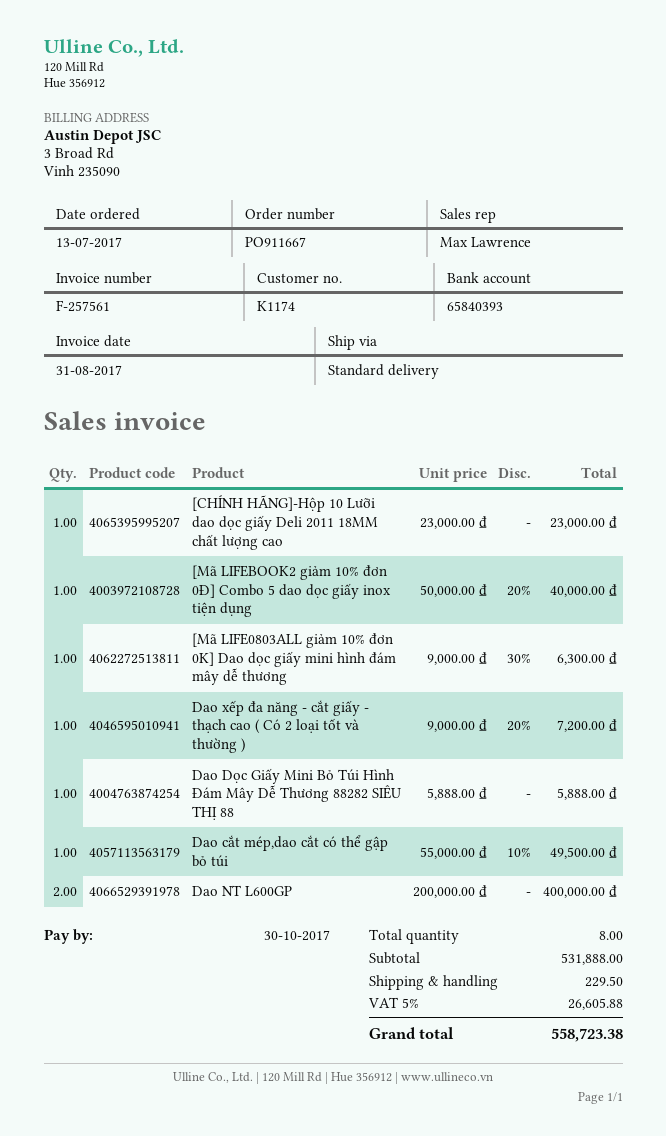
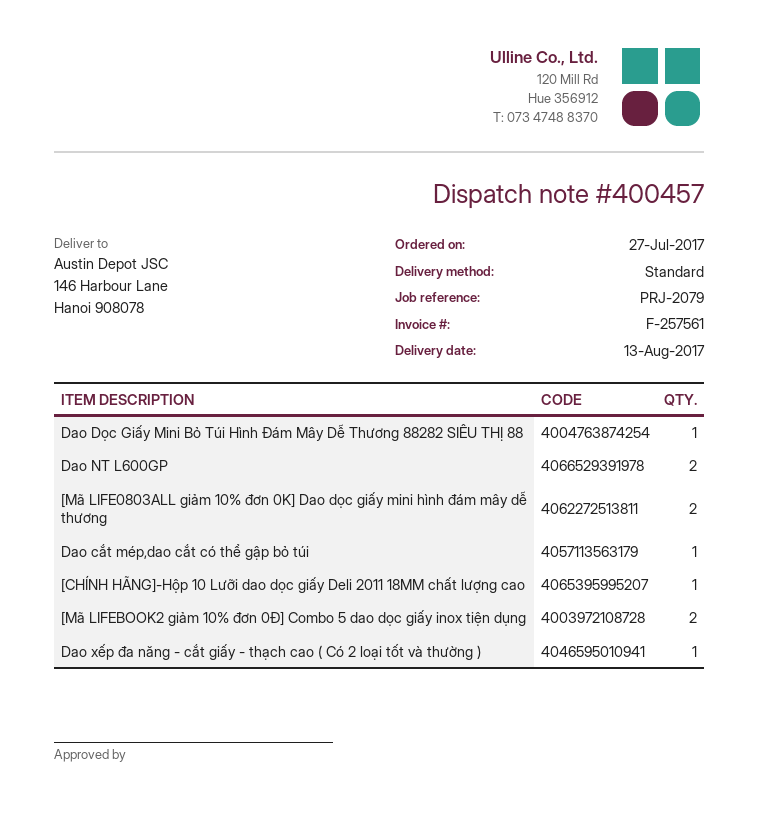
order date: 2017-07-13 -> 2017-07-27
[Mã LIFEBOOK2 giảm 10% đơn 0Đ] Combo 5 dao dọc giấy inox tiện dụng: 1 -> 2
[Mã LIFE0803ALL giảm 10% đơn 0K] Dao dọc giấy mini hình đám mây dễ thương: 1 -> 2

